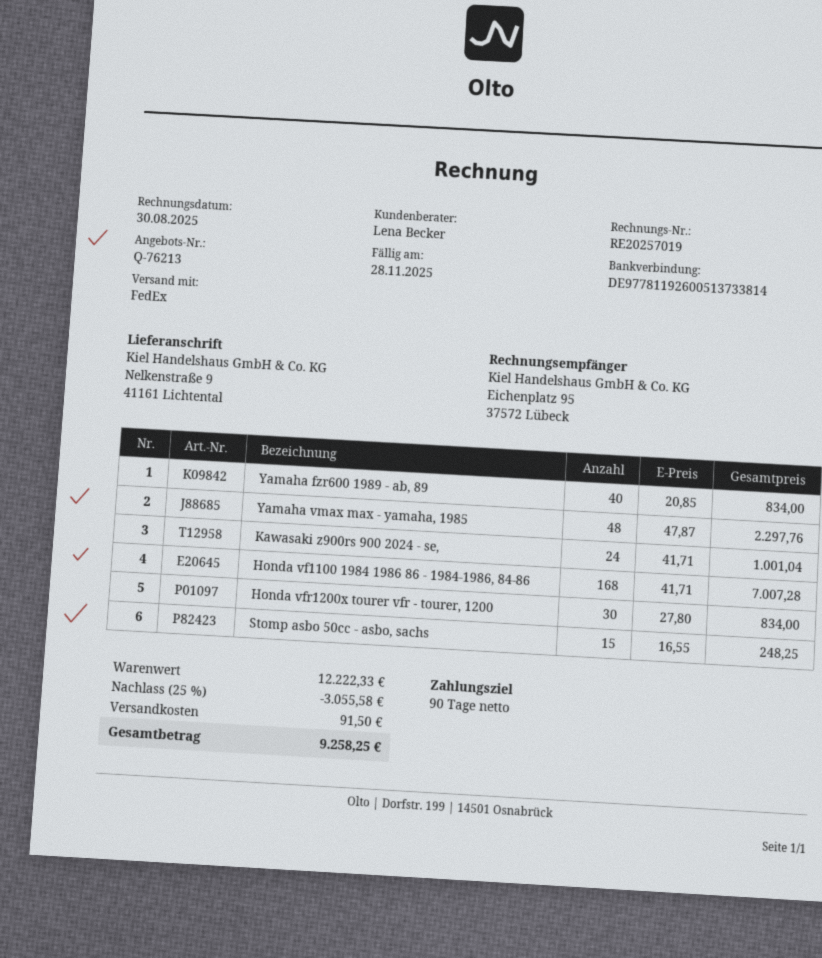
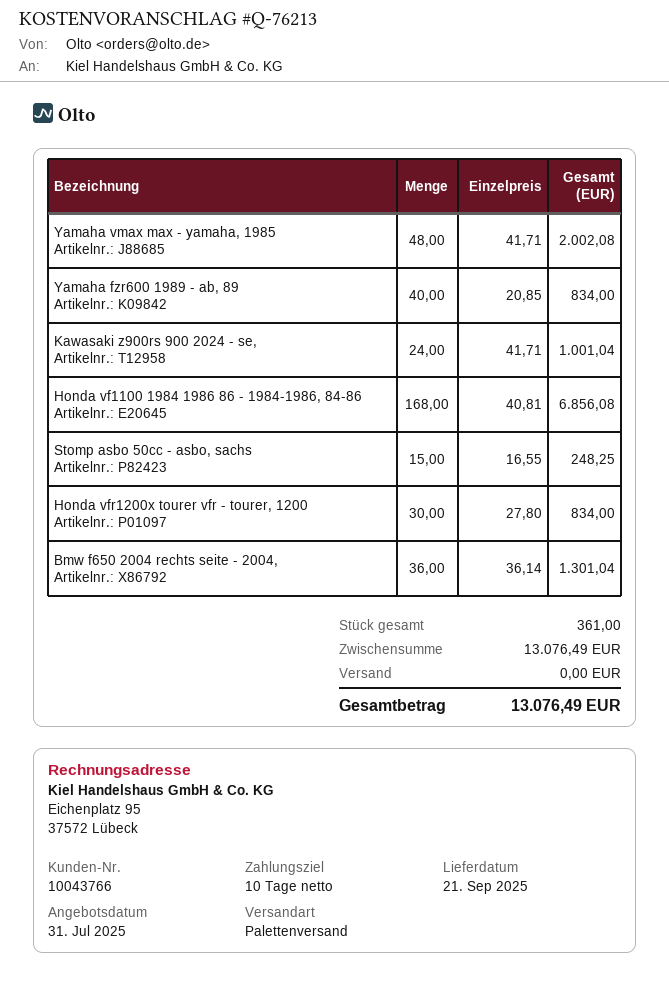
payment terms: 90 days -> 10 days
shipping method: FedEx -> pallet freight
Yamaha vmax max - yamaha, 1985: 48 x 47.87 = 2297.76 -> 48 x 41.71 = 2002.08
Honda vf1100 1984 1986 86 - 1984-1986, 84-86: 168 x 41.71 = 7007.28 -> 168 x 40.81 = 6856.08
Bmw f650 2004 rechts seite - 2004,: none -> 36 x 36.14 = 1301.04
subtotal: 12222.33 -> 13076.49
discount: 25% = 3055.58 -> none
shipping: 91.50 -> 0.00
total: 9258.25 -> 13076.49

